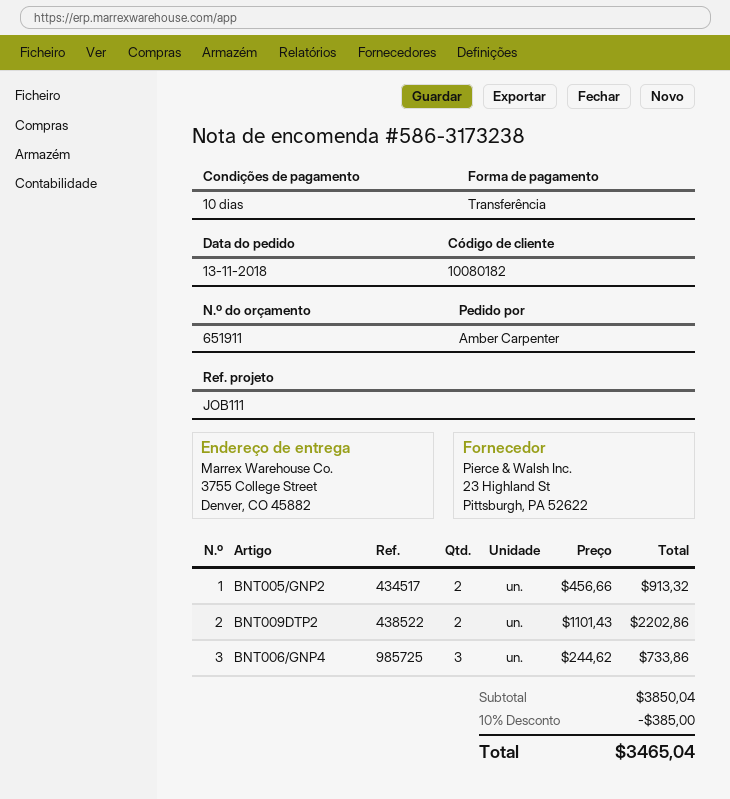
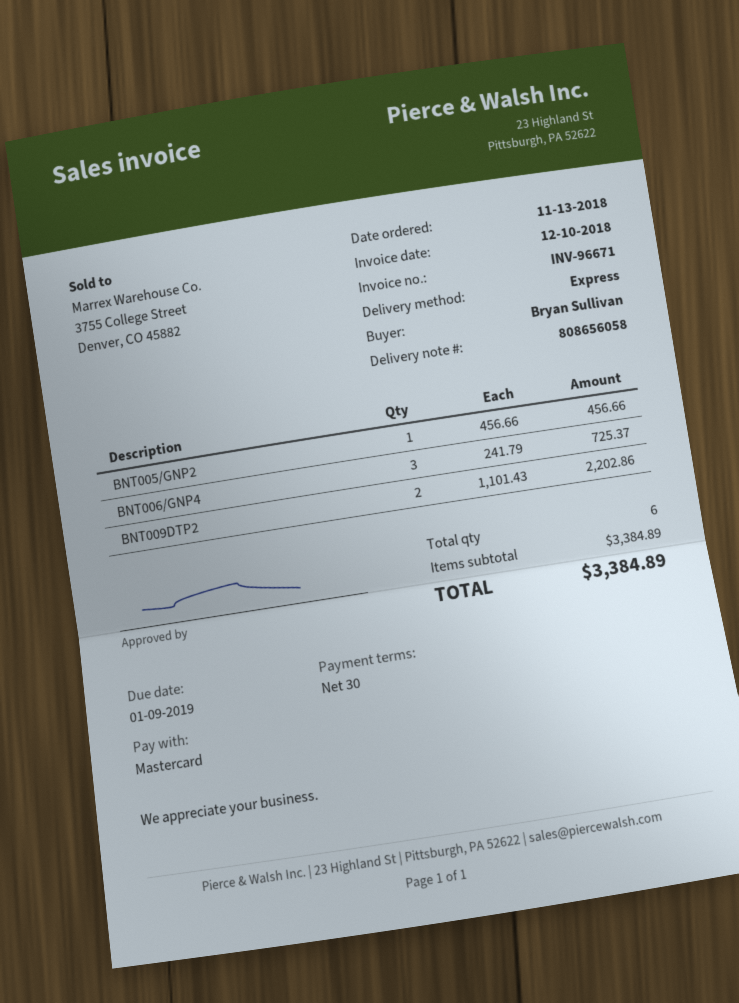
payment terms: 10 days -> 30 days
ordered by: Amber Carpenter -> Bryan Sullivan
payment method: bank transfer -> Mastercard
BNT005/GNP2: 2 x 456.66 = 913.32 -> 1 x 456.66 = 456.66
BNT006/GNP4: 3 x 244.62 = 733.86 -> 3 x 241.79 = 725.37
subtotal: 3850.04 -> 3384.89
discount: 10% = 385.00 -> none
total: 3465.04 -> 3384.89

